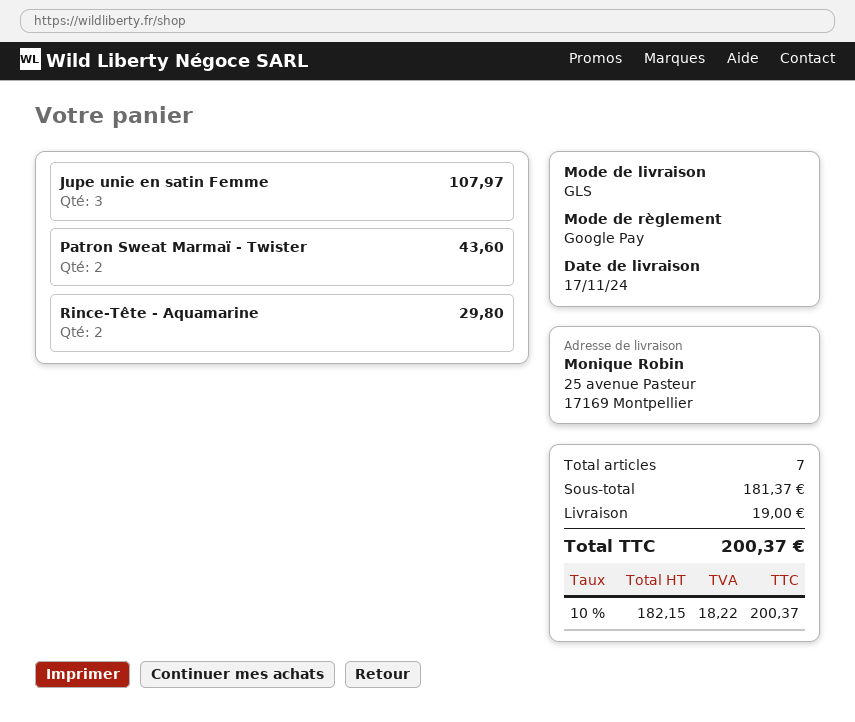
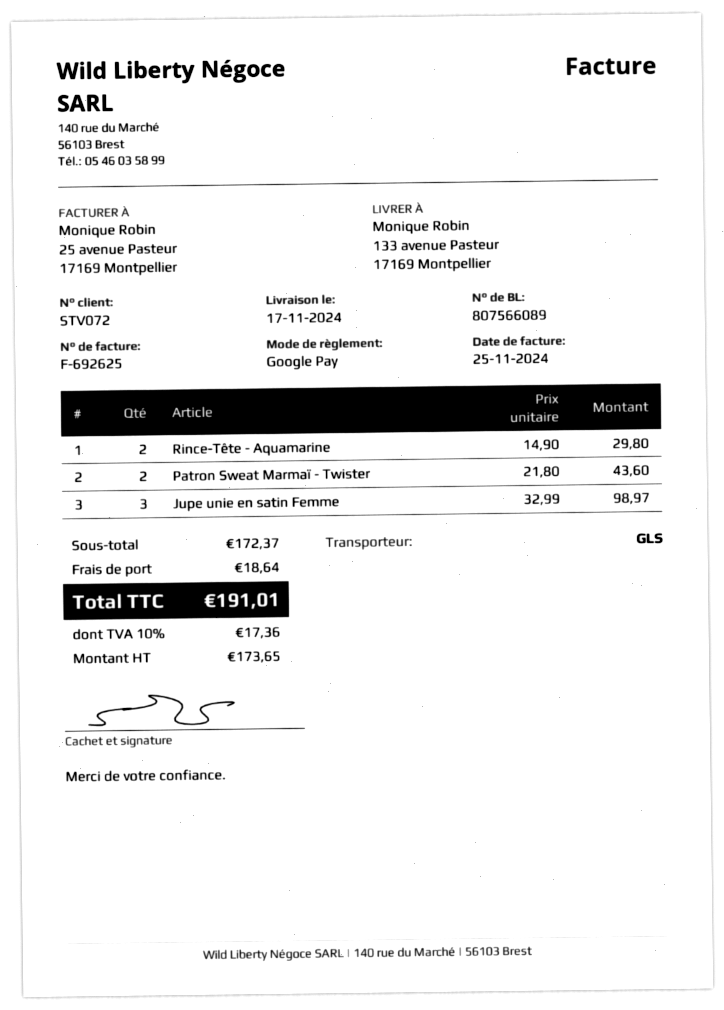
ship to: 25 avenue Pasteur, 17169 Montpellier -> 133 avenue Pasteur, 17169 Montpellier
Jupe unie en satin Femme: 3 for 107.97 -> 3 for 98.97
subtotal: 181.37 -> 172.37
shipping: 19.00 -> 18.64
net: 182.15 -> 173.65
tax: 10% = 18.22 -> 10% = 17.36
total: 200.37 -> 191.01

